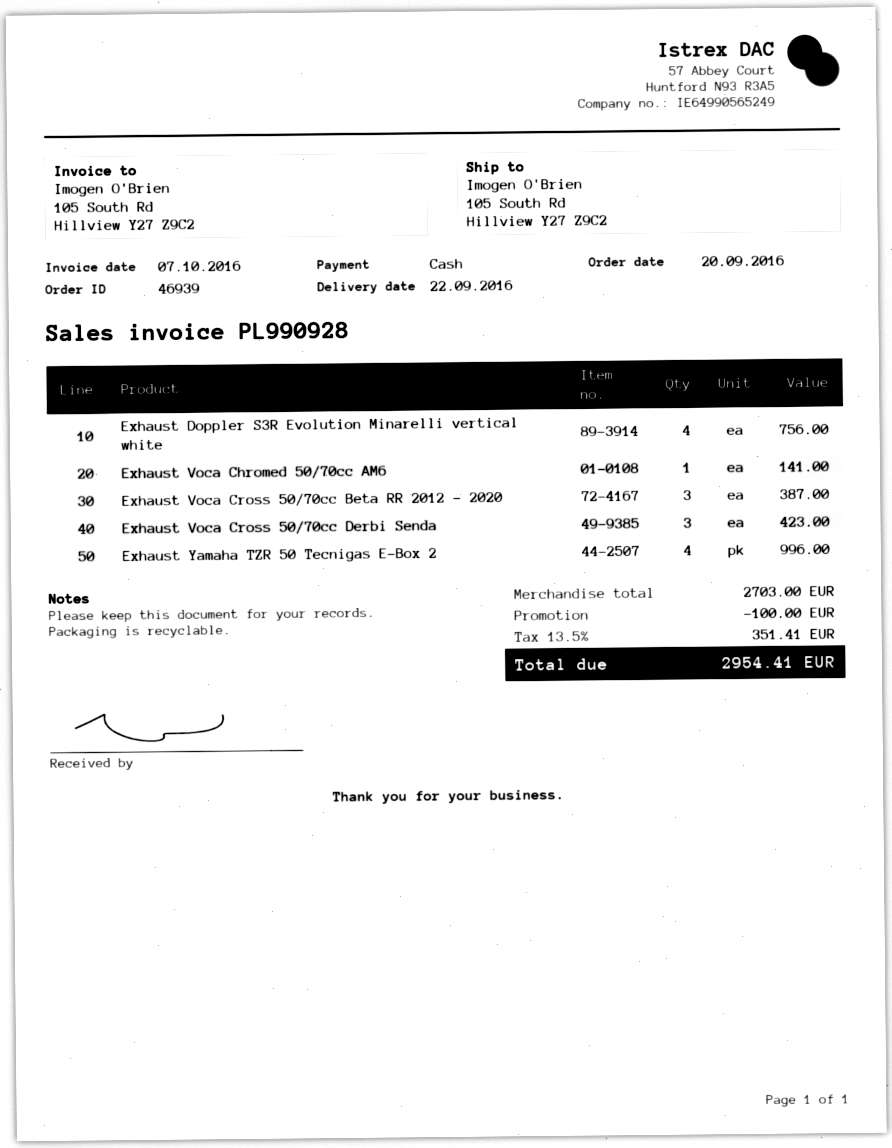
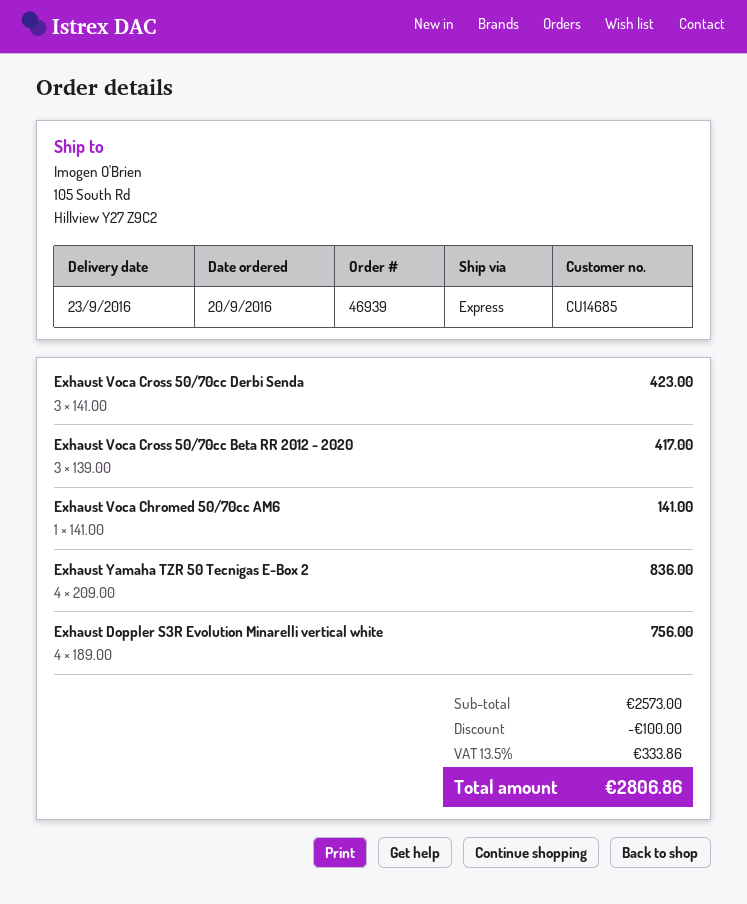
delivery date: 2016-09-22 -> 2016-09-23
Exhaust Voca Cross 50/70cc Beta RR 2012 - 2020: 3 for 387.00 -> 3 for 417.00
Exhaust Yamaha TZR 50 Tecnigas E-Box 2: 4 for 996.00 -> 4 for 836.00
subtotal: 2703.00 -> 2573.00
tax: 13.5% = 351.41 -> 13.5% = 333.86
total: 2954.41 -> 2806.86

